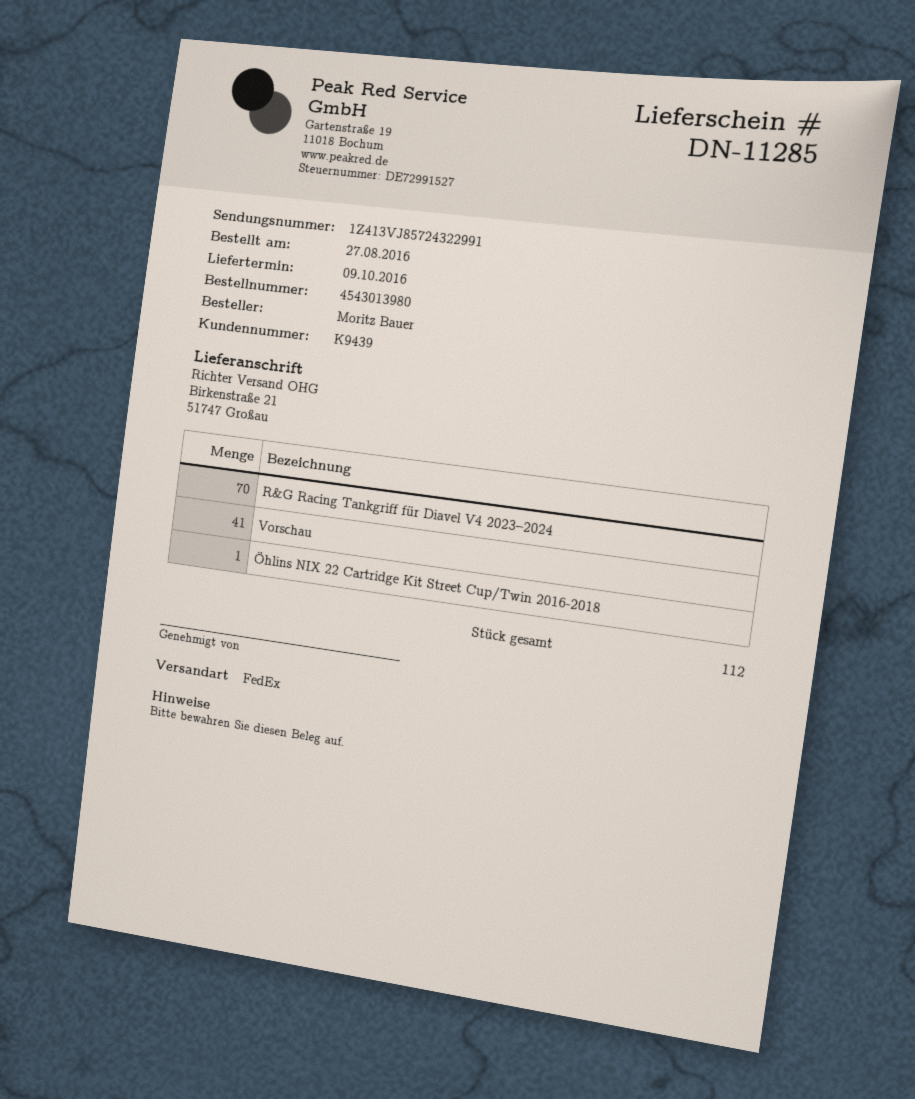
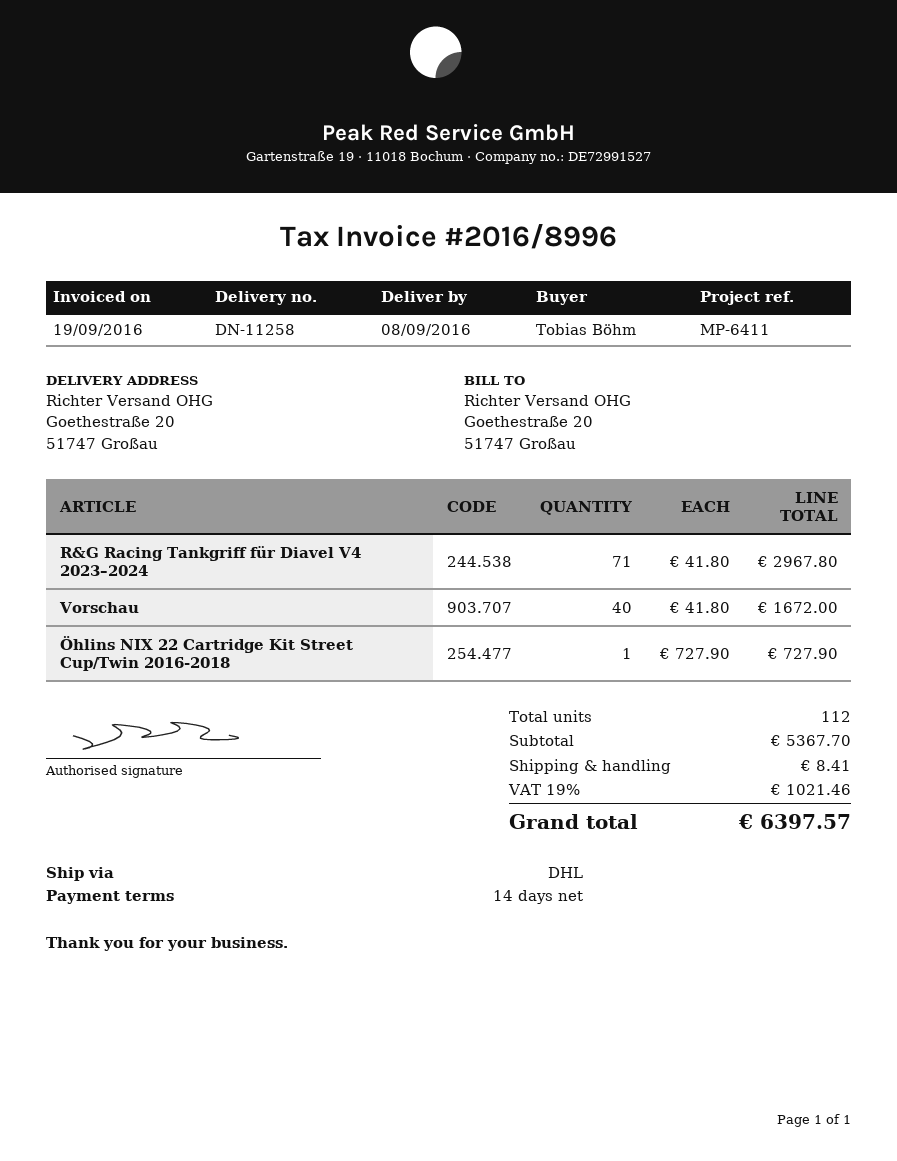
delivery note number: DN-11285 -> DN-11258
delivery date: 2016-10-09 -> 2016-09-08
ordered by: Moritz Bauer -> Tobias Böhm
shipping method: FedEx -> DHL
ship to: Birkenstraße 21, 51747 Großau -> Goethestraße 20, 51747 Großau
R&G Racing Tankgriff für Diavel V4 2023–2024: 70 -> 71
Vorschau: 41 -> 40

